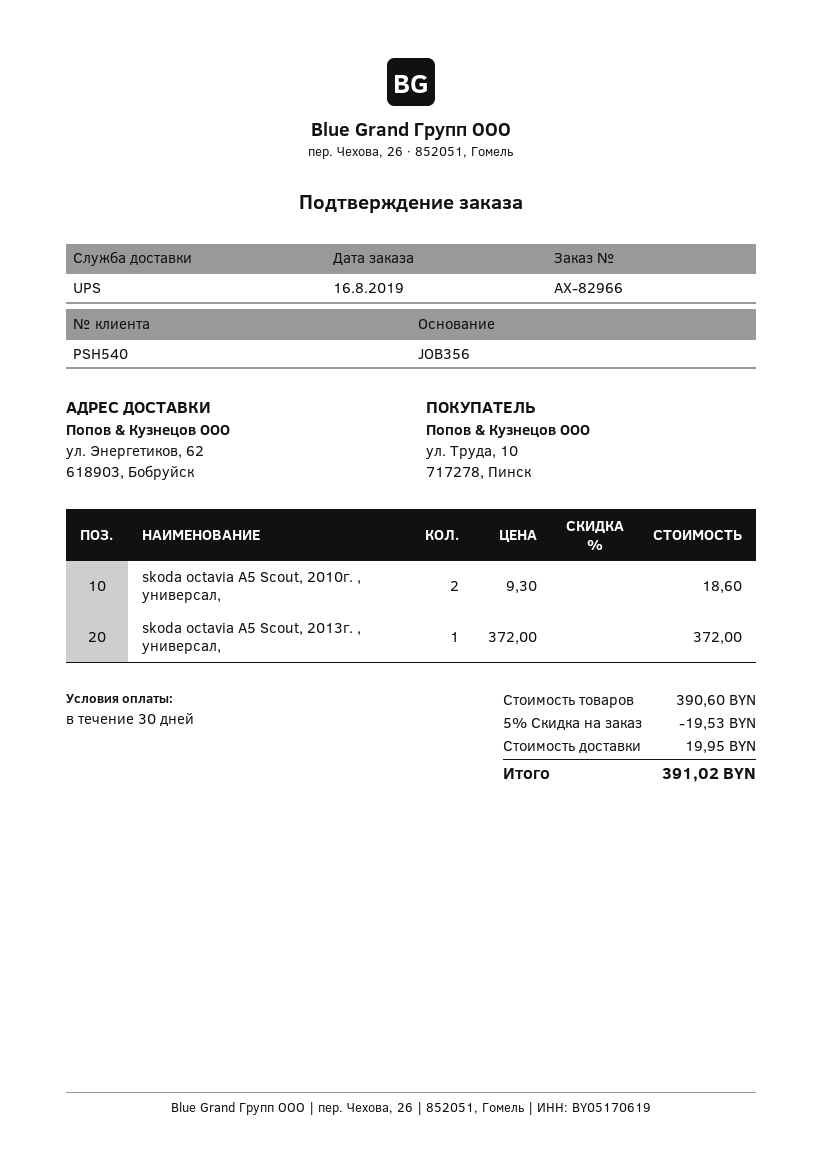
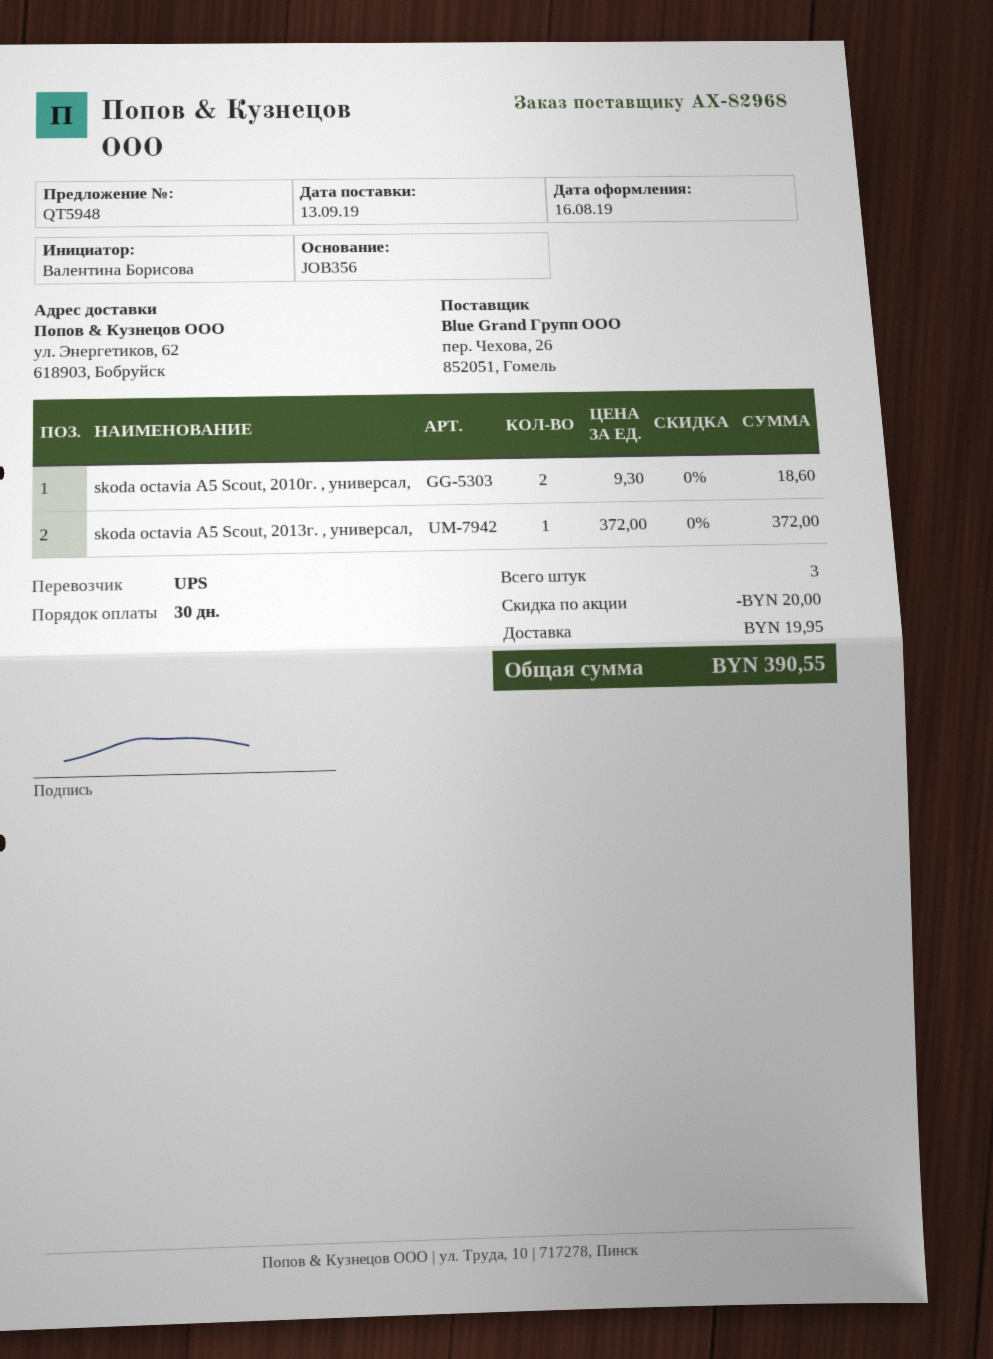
order number: AX-82966 -> AX-82968
discount: 19.53 -> 20.00
total: 391.02 -> 390.55

